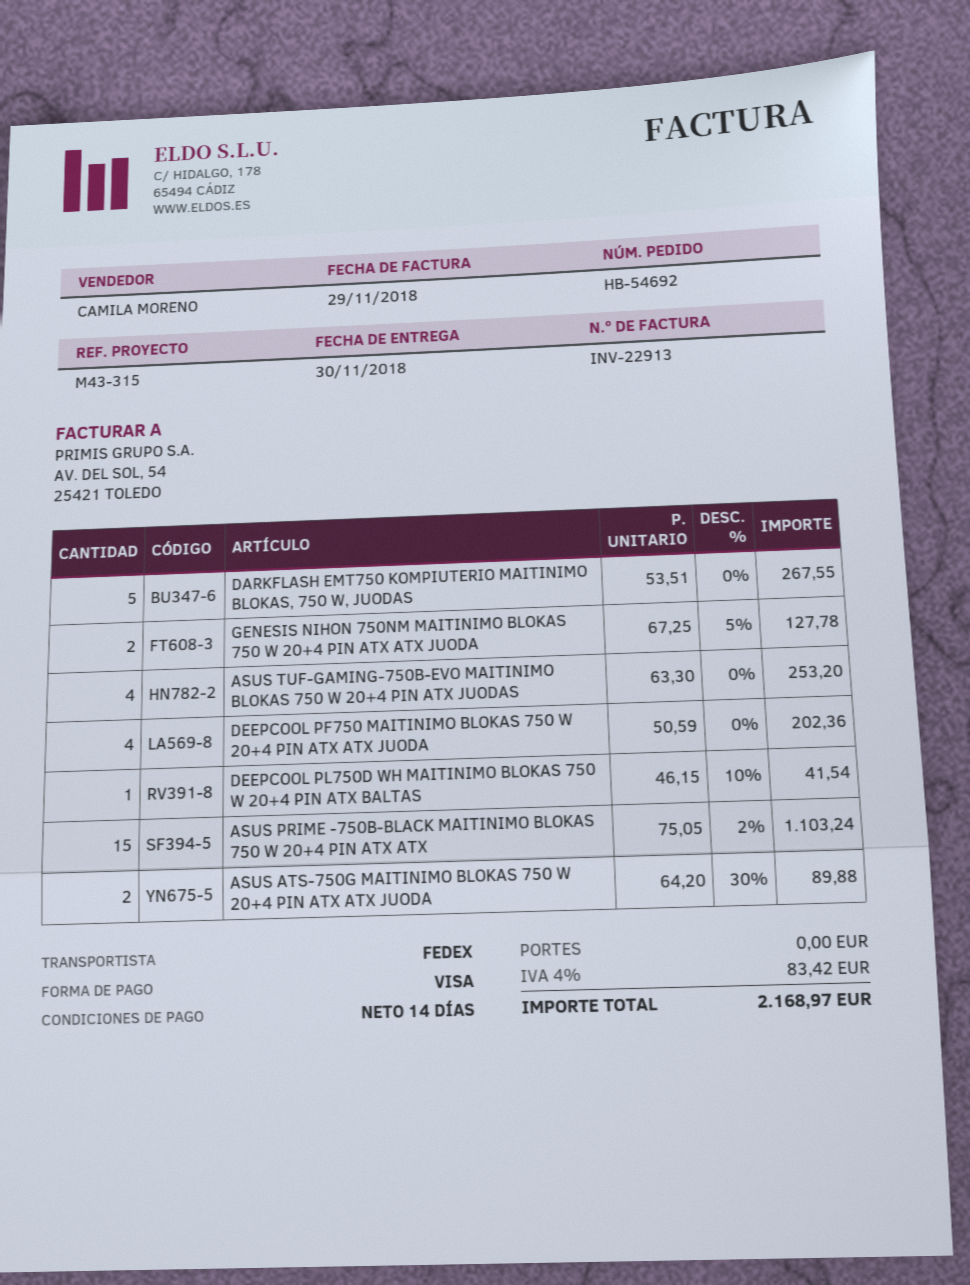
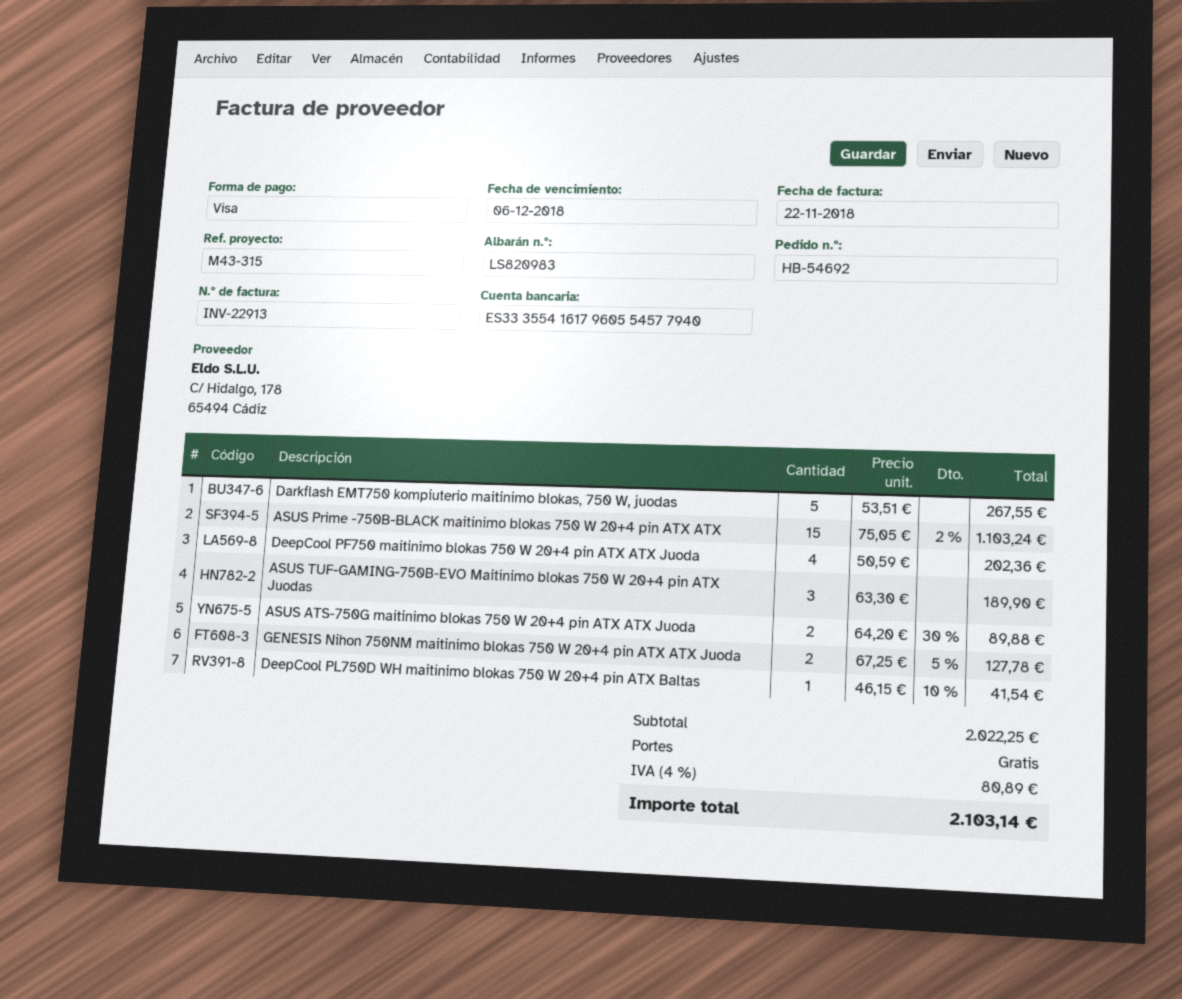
invoice date: 2018-11-29 -> 2018-11-22
ASUS TUF-GAMING-750B-EVO MAITINIMO BLOKAS 750 W 20+4 PIN ATX JUODAS: 4 x 63.30 = 253.20 -> 3 x 63.30 = 189.90
tax: 4% = 83.42 -> 4% = 80.89
total: 2168.97 -> 2103.14

